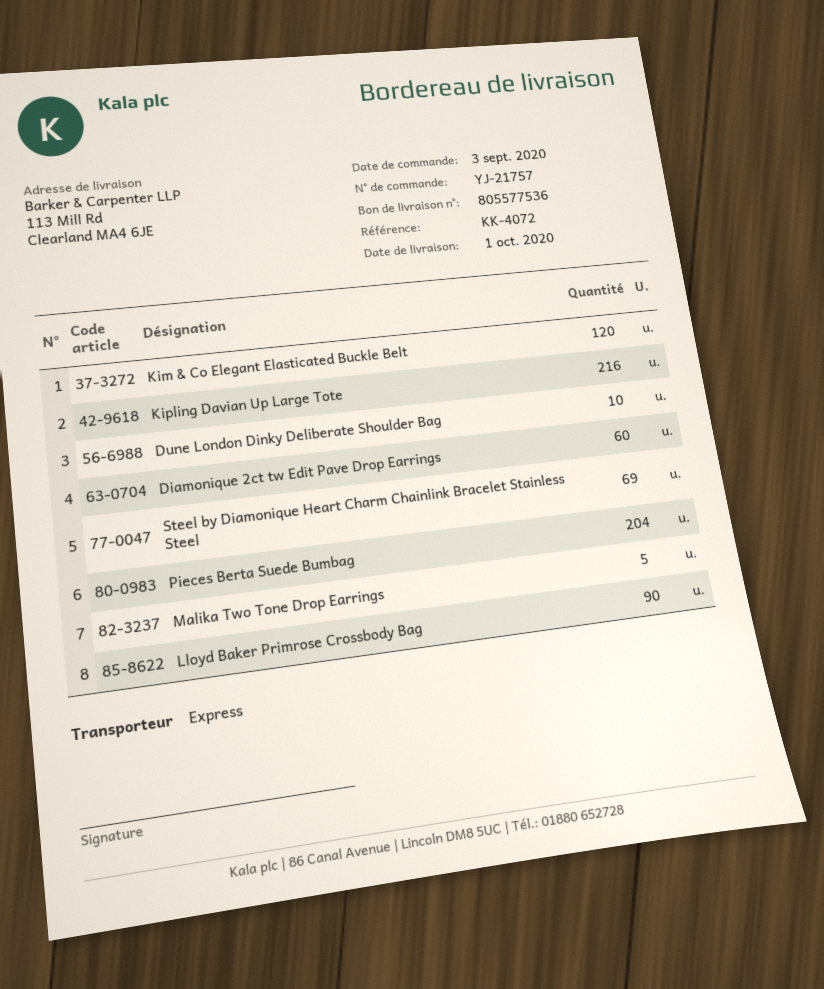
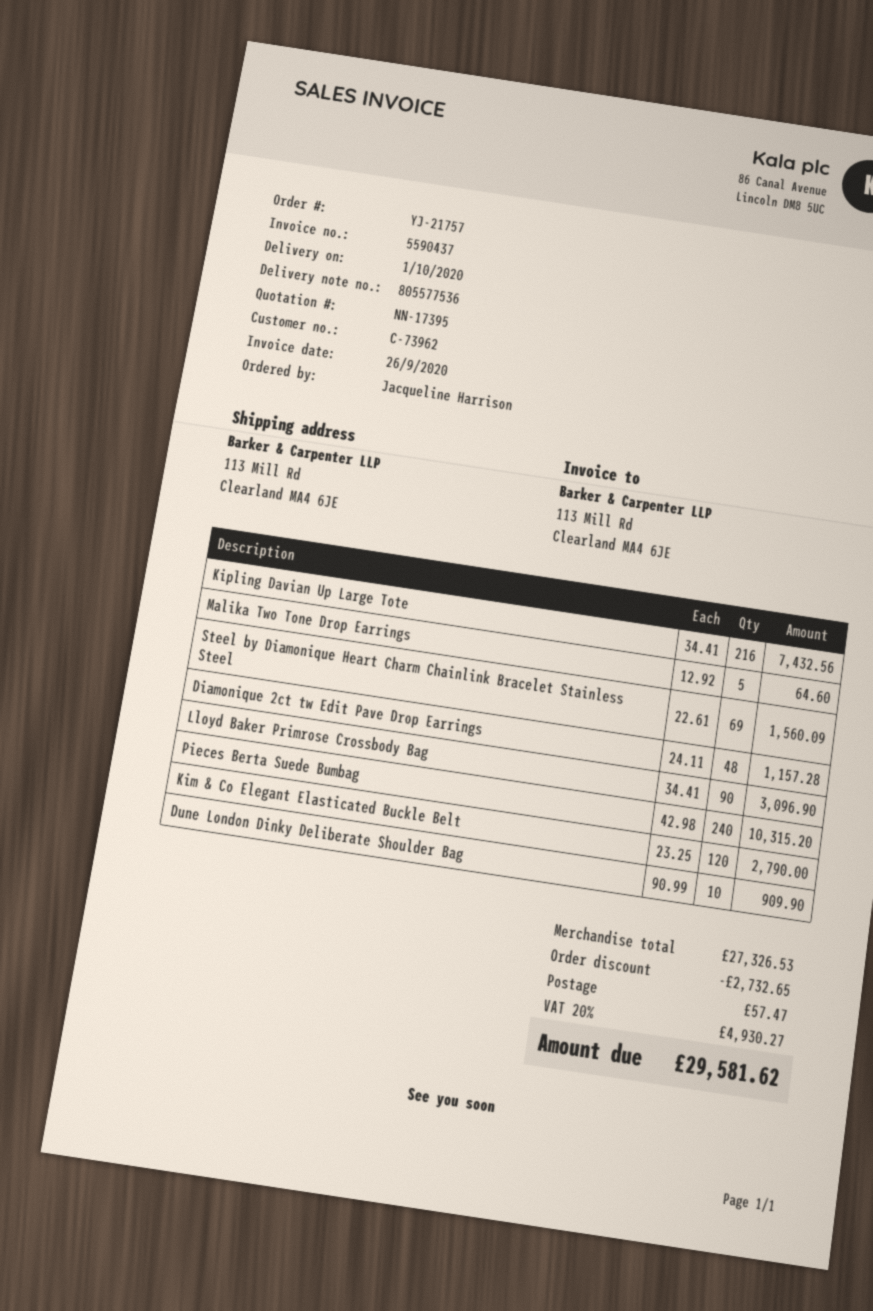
Diamonique 2ct tw Edit Pave Drop Earrings: 60 -> 48
Pieces Berta Suede Bumbag: 204 -> 240

